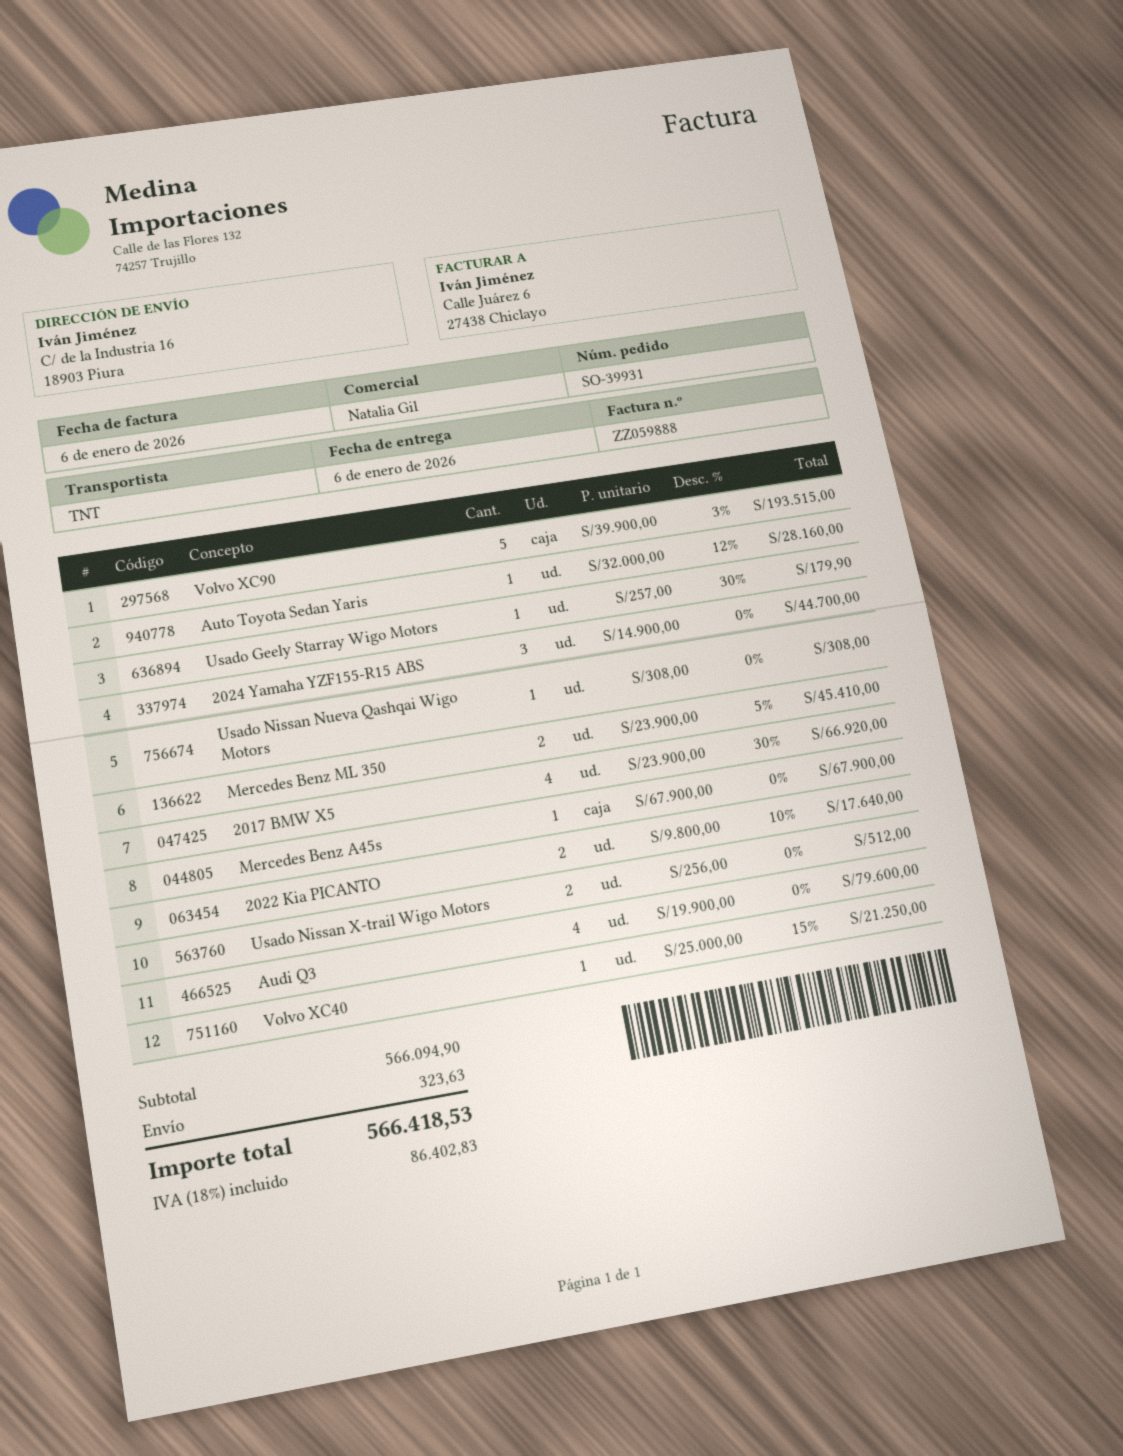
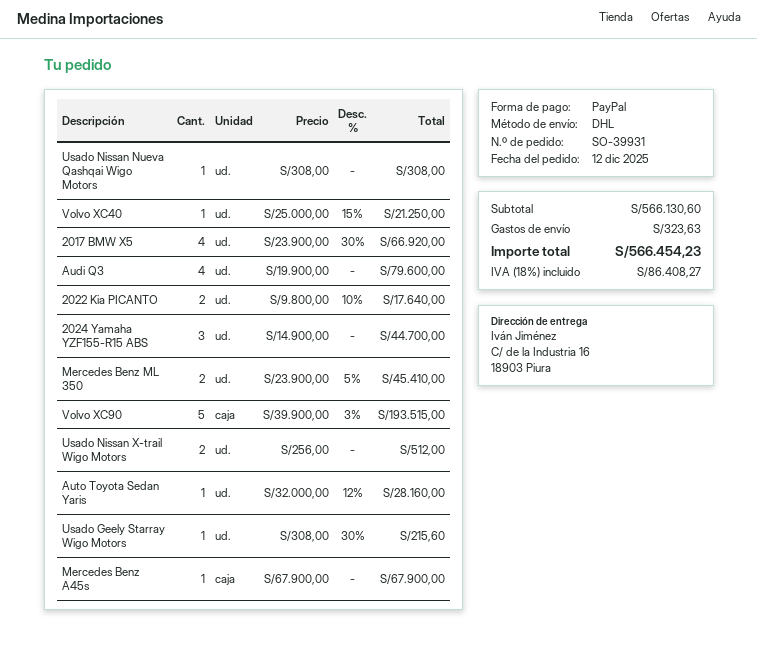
shipping method: TNT -> DHL
Usado Geely Starray Wigo Motors: 1 x 257.00 - 30% = 179.90 -> 1 x 308.00 - 30% = 215.60
subtotal: 566094.90 -> 566130.60
tax: 18% = 86402.83 -> 18% = 86408.27
total: 566418.53 -> 566454.23

